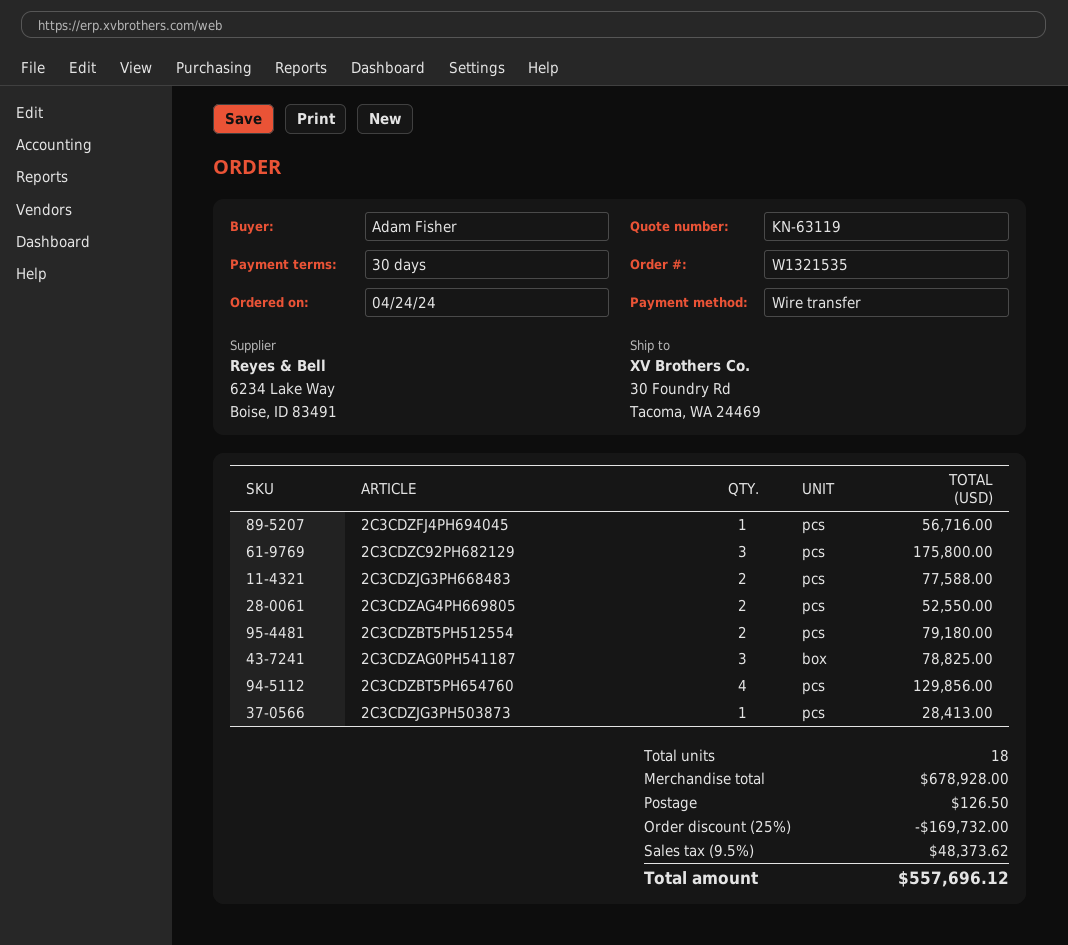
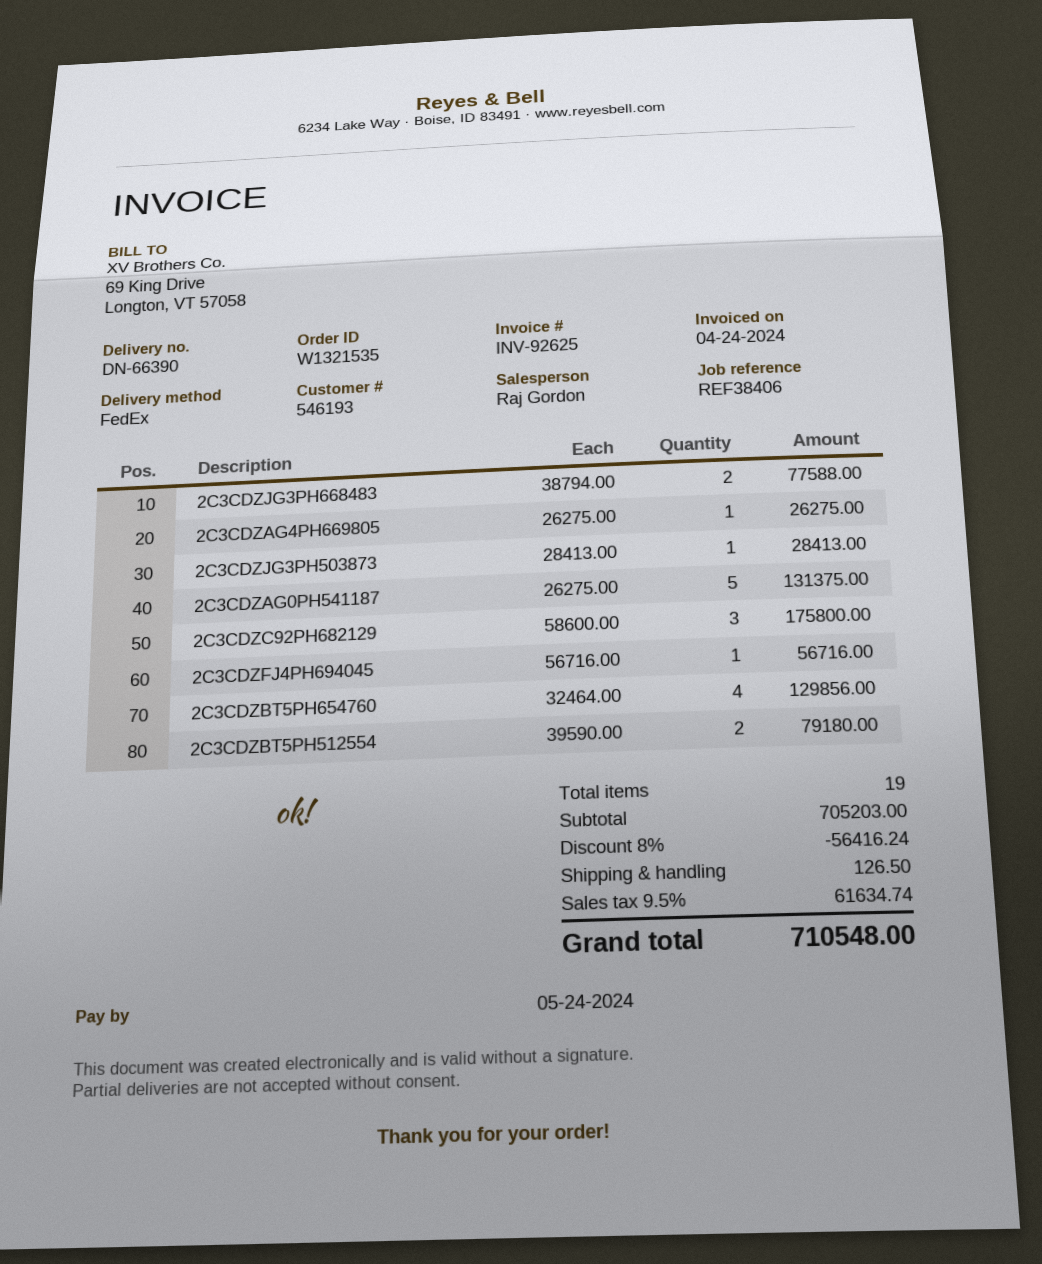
2C3CDZAG4PH669805: 2 for 52550.00 -> 1 for 26275.00
2C3CDZAG0PH541187: 3 for 78825.00 -> 5 for 131375.00
total quantity: 18 -> 19
subtotal: 678928.00 -> 705203.00
discount: 25% = 169732.00 -> 8% = 56416.24
tax: 9.5% = 48373.62 -> 9.5% = 61634.74
total: 557696.12 -> 710548.00

